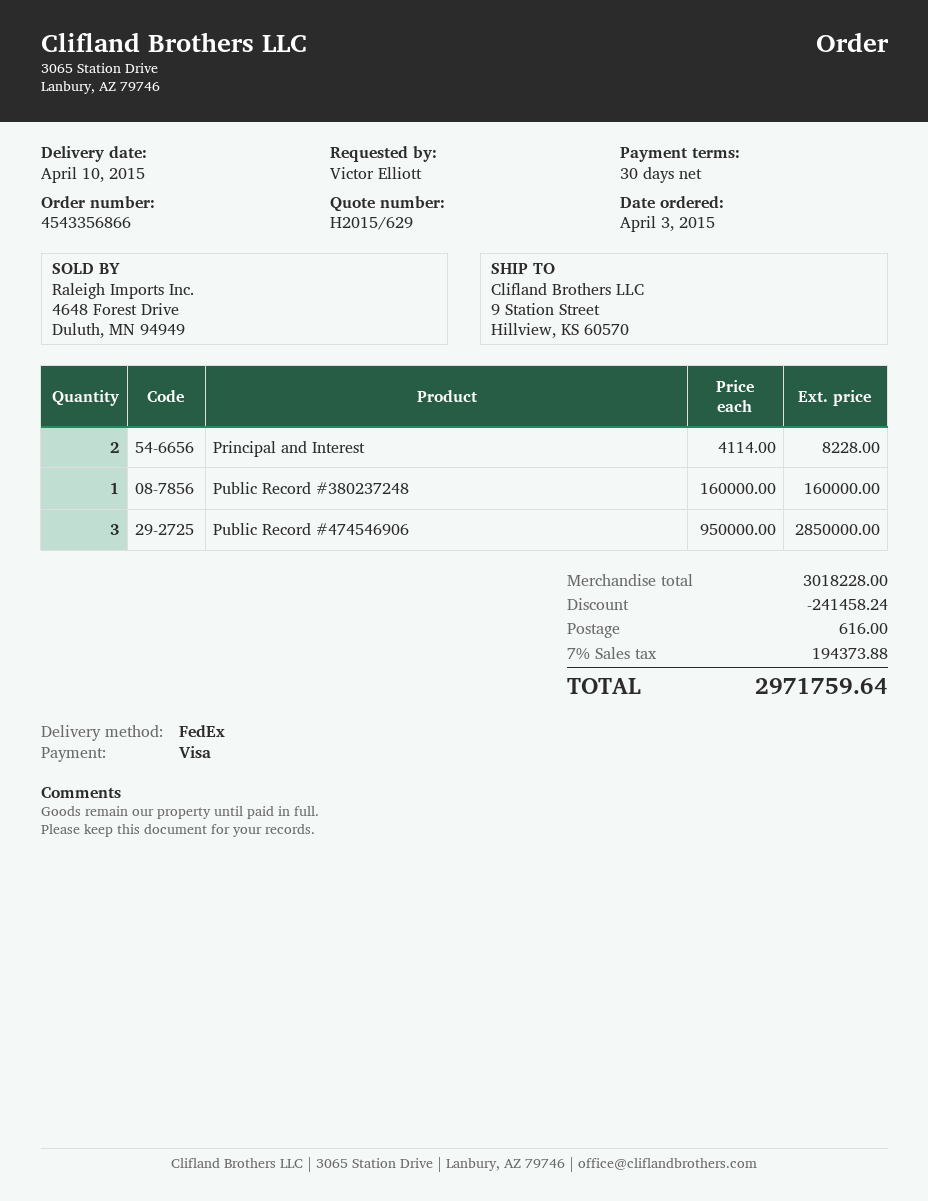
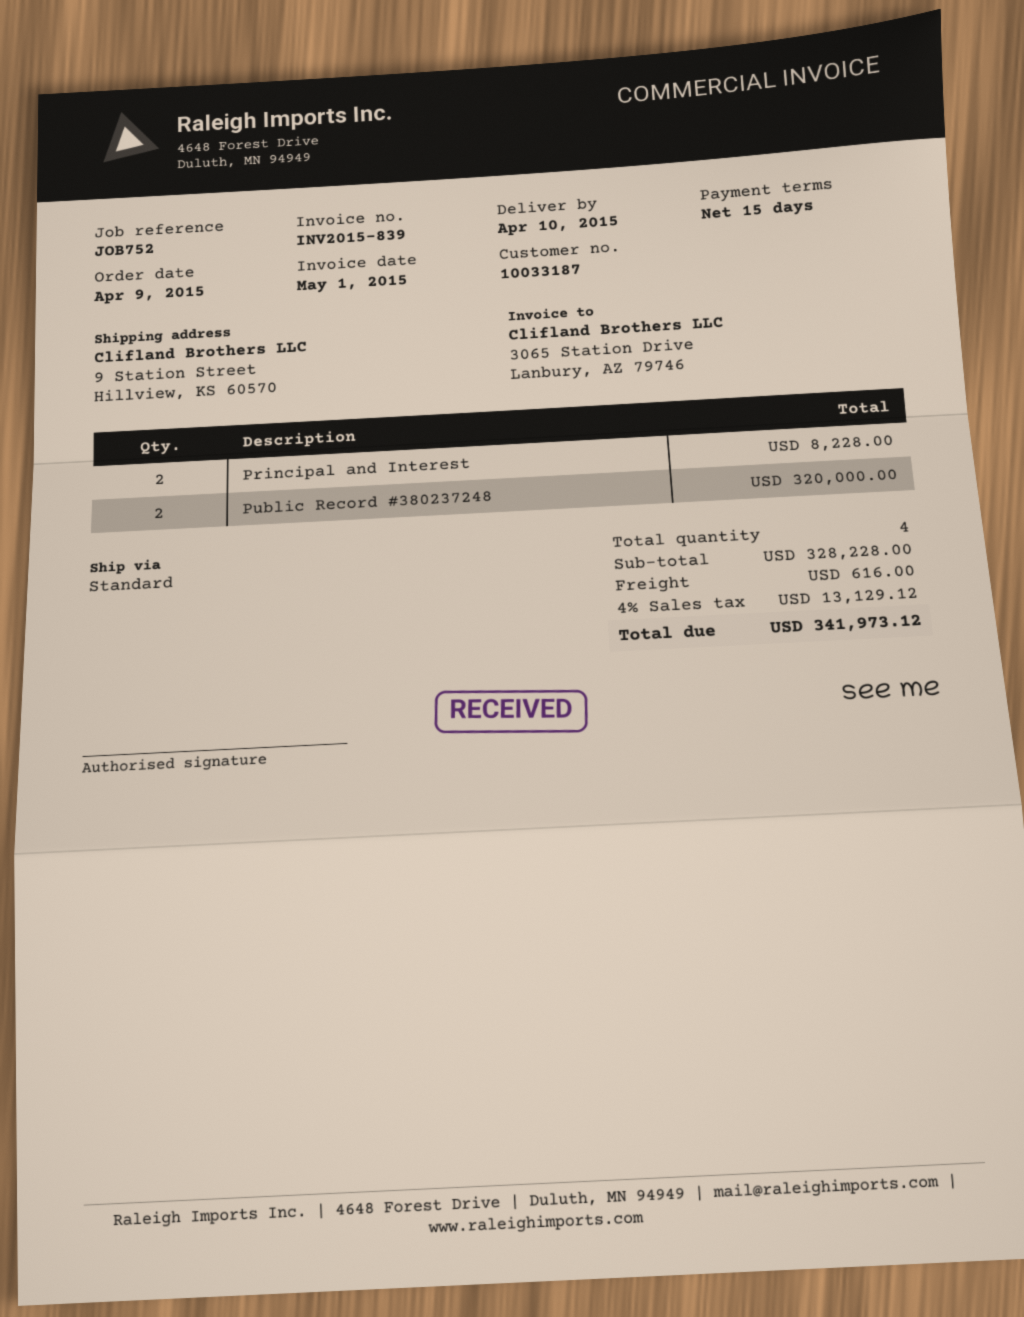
order date: 2015-04-03 -> 2015-04-09
payment terms: 30 days -> 15 days
shipping method: FedEx -> standard
Public Record #380237248: 1 for 160000.00 -> 2 for 320000.00
Public Record #474546906: 3 for 2850000.00 -> none
subtotal: 3018228.00 -> 328228.00
discount: 241458.24 -> none
tax: 7% = 194373.88 -> 4% = 13129.12
total: 2971759.64 -> 341973.12

